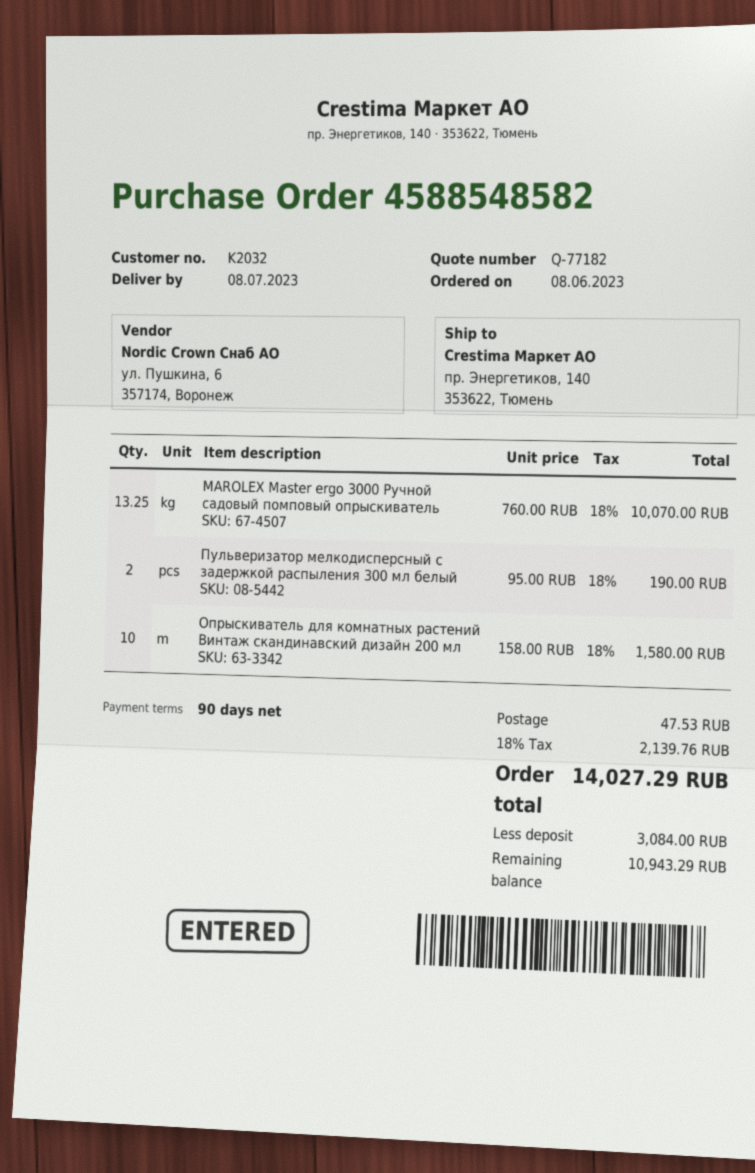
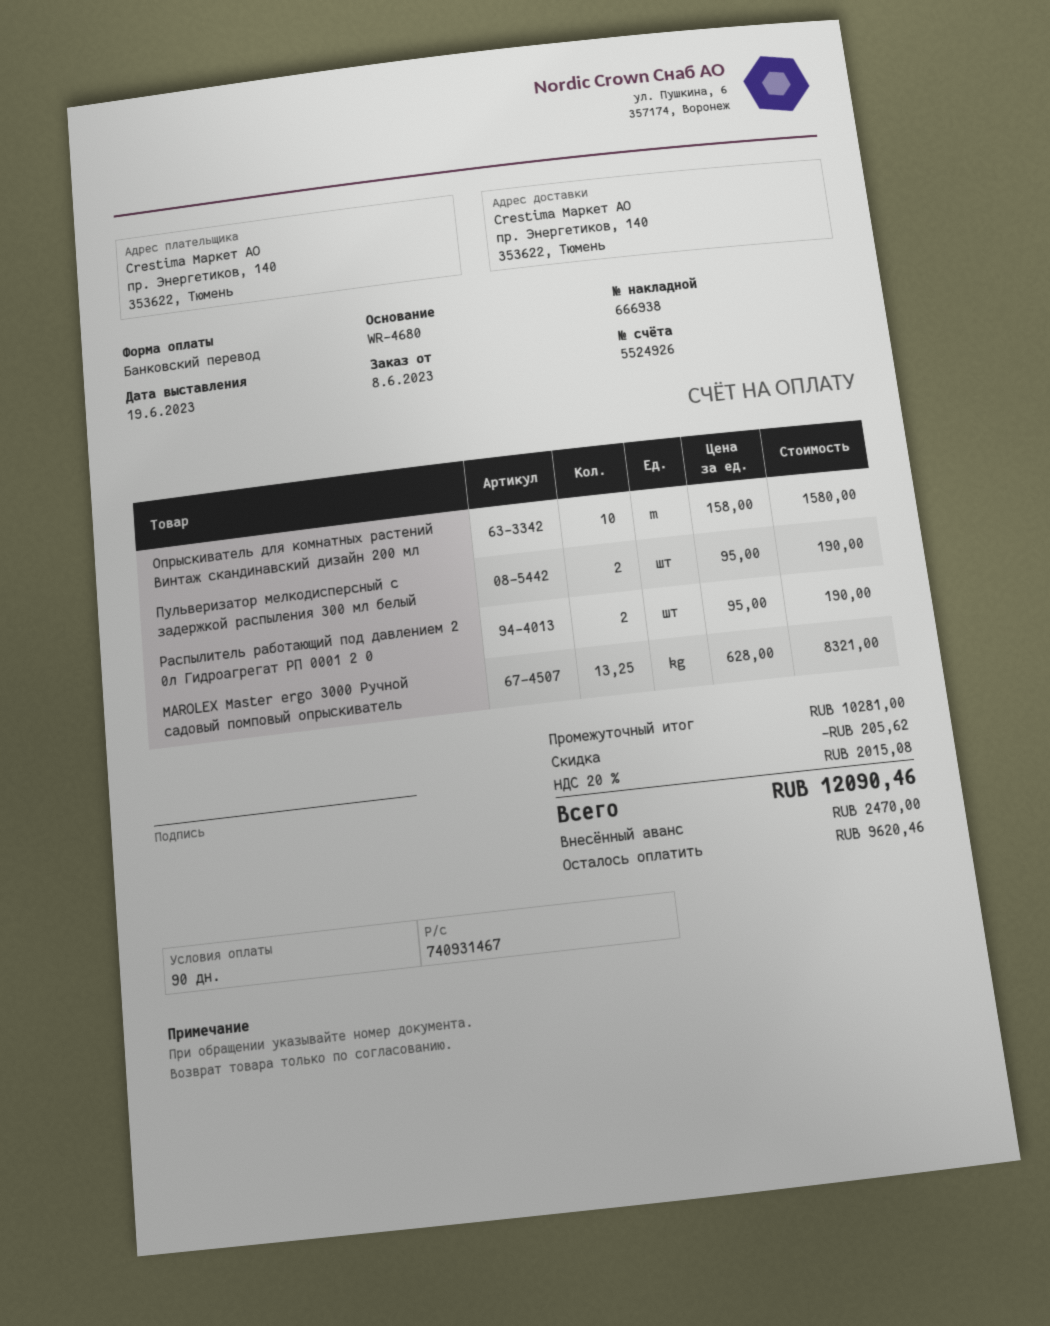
MAROLEX Master ergo 3000 Ручной садовый помповый опрыскиватель: 13.25 x 760.00 = 10070.00 -> 13.25 x 628.00 = 8321.00
Распылитель работающий под давлением 2 0л Гидроагрегат РП 0001 2 0: none -> 2 x 95.00 = 190.00
discount: none -> 205.62
shipping: 47.53 -> none
tax: 18% = 2139.76 -> 20% = 2015.08
total: 14027.29 -> 12090.46
deposit: 3084.00 -> 2470.00
balance: 10943.29 -> 9620.46

